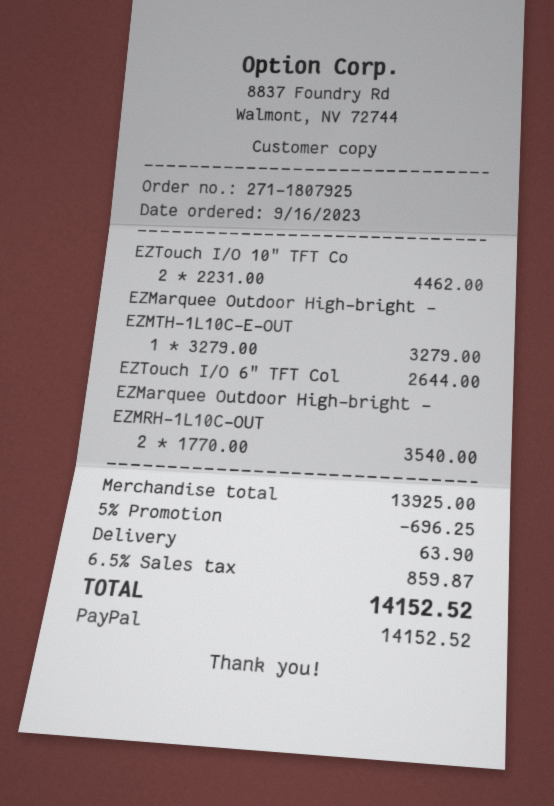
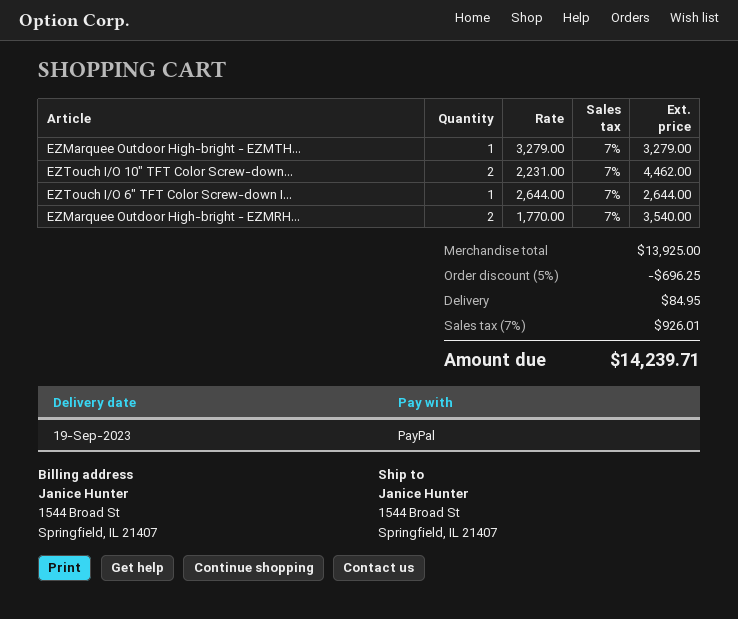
shipping: 63.90 -> 84.95
tax: 6.5% = 859.87 -> 7% = 926.01
total: 14152.52 -> 14239.71

